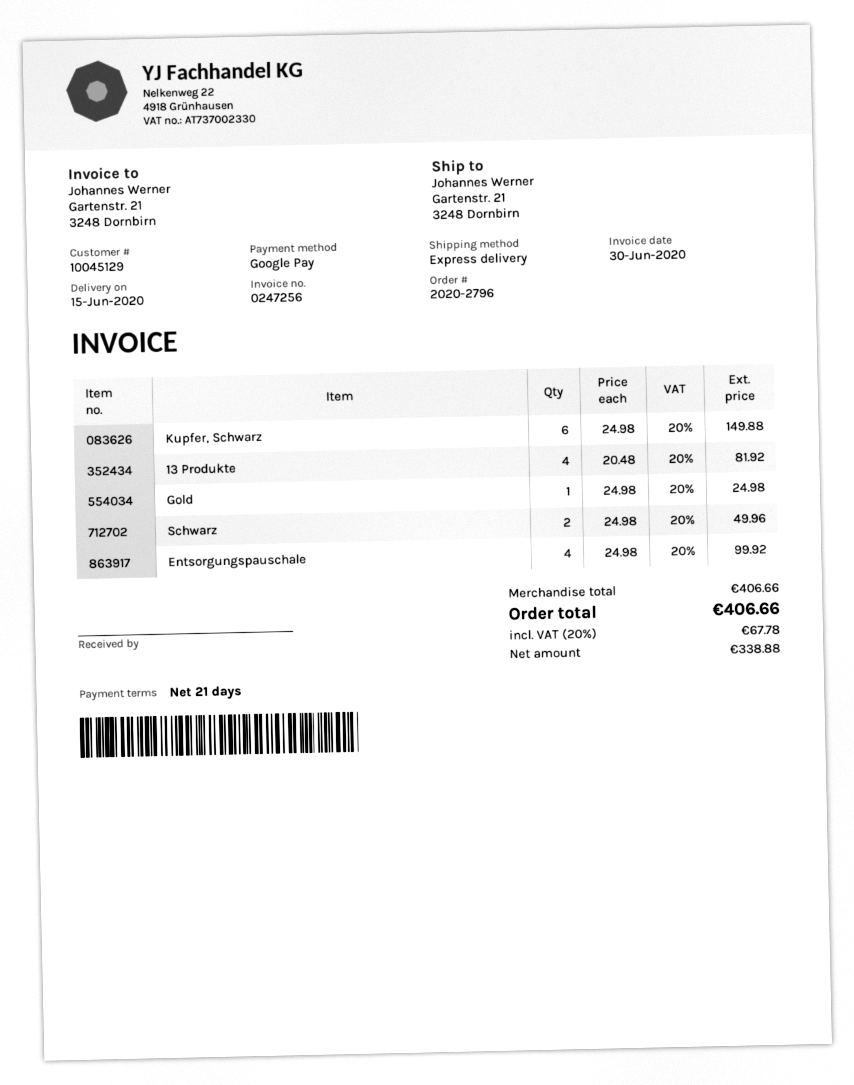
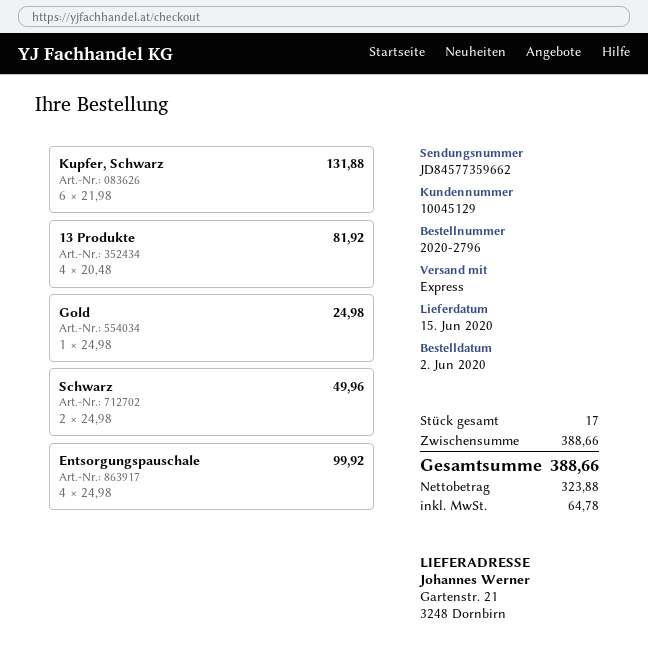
Kupfer, Schwarz: 6 x 24.98 = 149.88 -> 6 x 21.98 = 131.88
subtotal: 406.66 -> 388.66
net: 338.88 -> 323.88
tax: 67.78 -> 64.78
total: 406.66 -> 388.66

